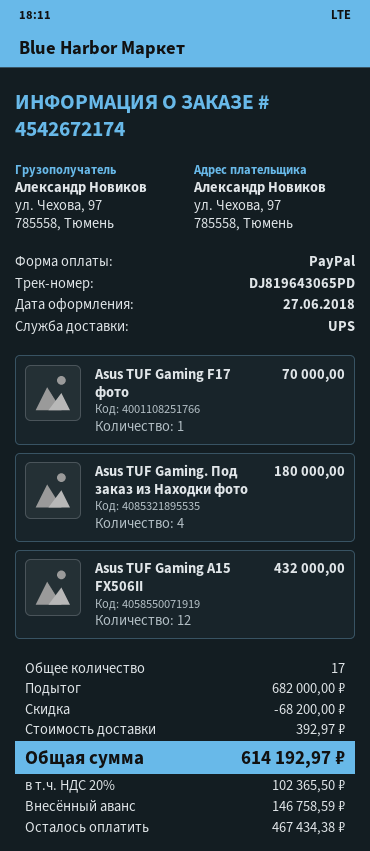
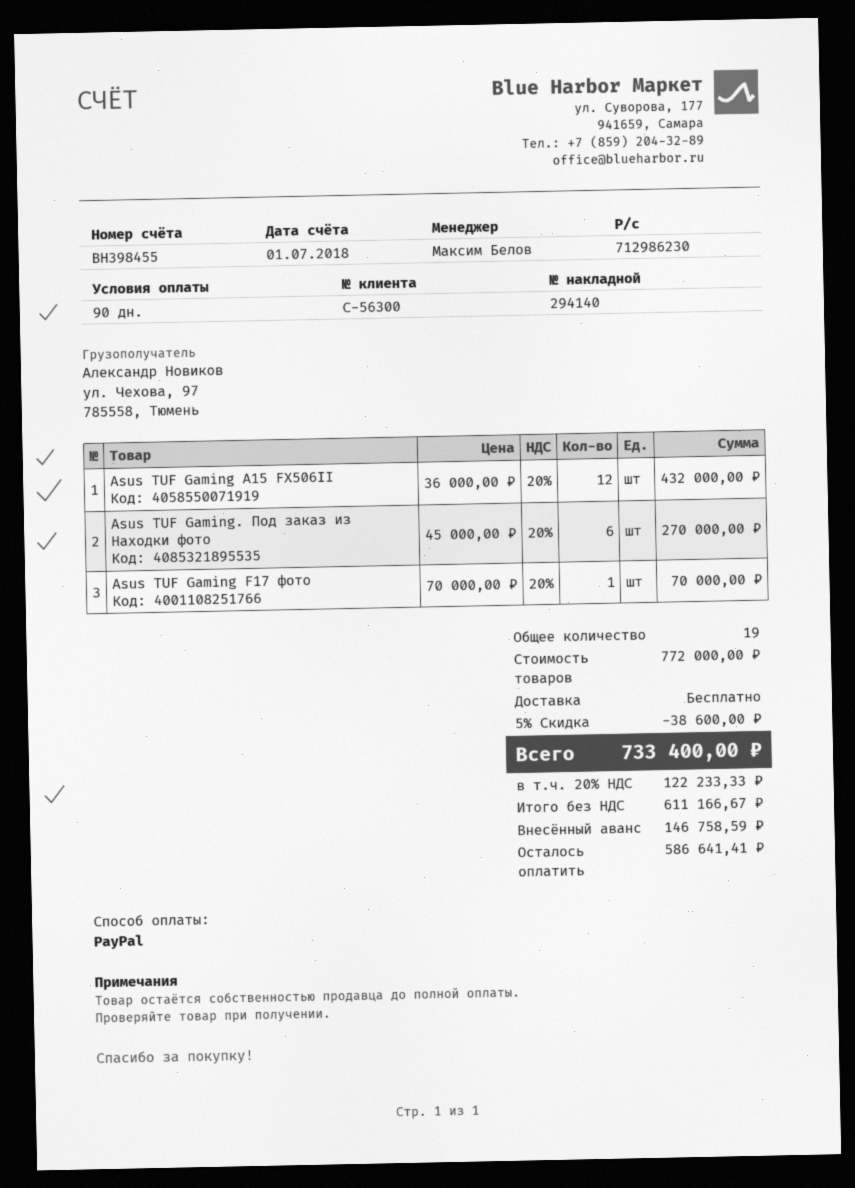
Asus TUF Gaming. Под заказ из Находки фото: 4 for 180000.00 -> 6 for 270000.00
total quantity: 17 -> 19
subtotal: 682000.00 -> 772000.00
discount: 68200.00 -> 38600.00
shipping: 392.97 -> 0.00
tax: 20% = 102365.50 -> 20% = 122233.33
total: 614192.97 -> 733400.00
balance: 467434.38 -> 586641.41

